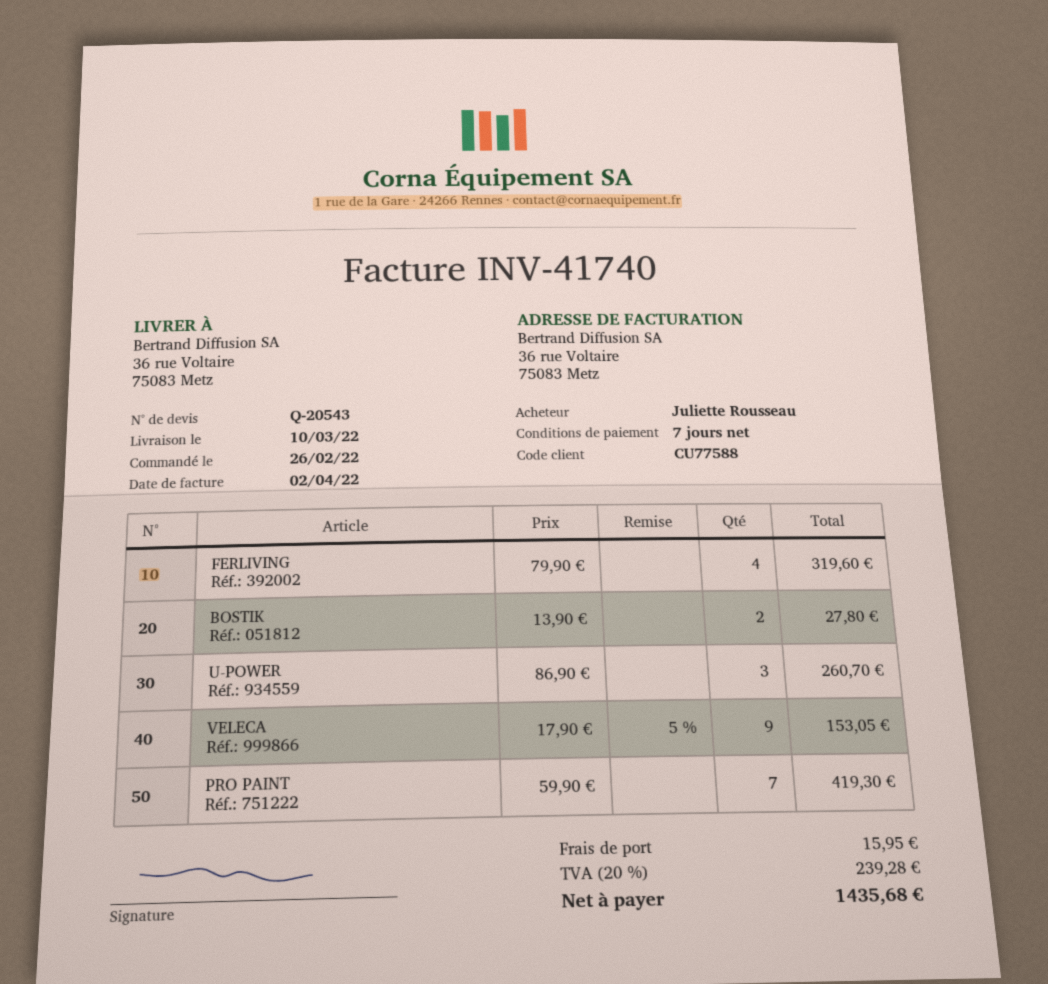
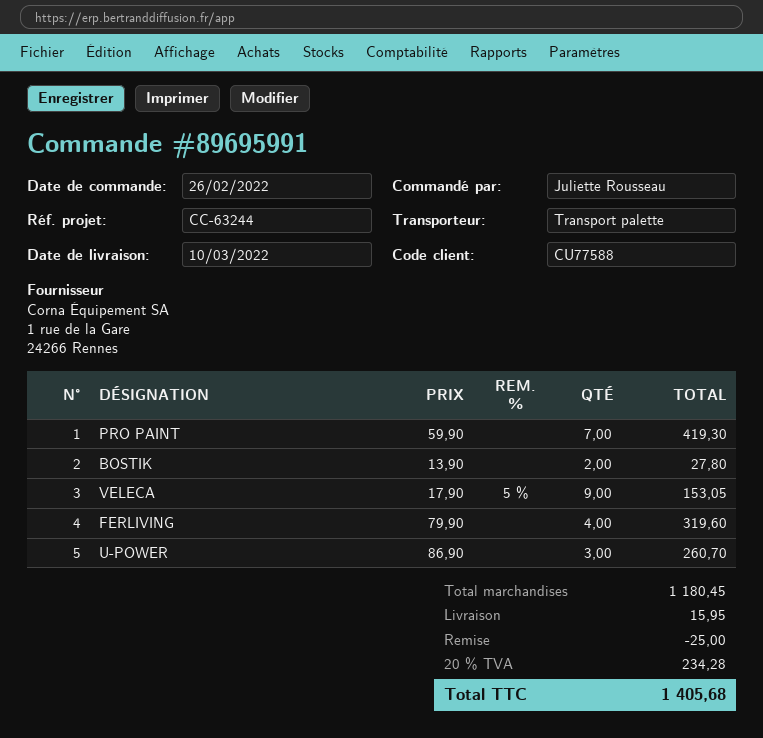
discount: none -> 25.00
tax: 20% = 239.28 -> 20% = 234.28
total: 1435.68 -> 1405.68

